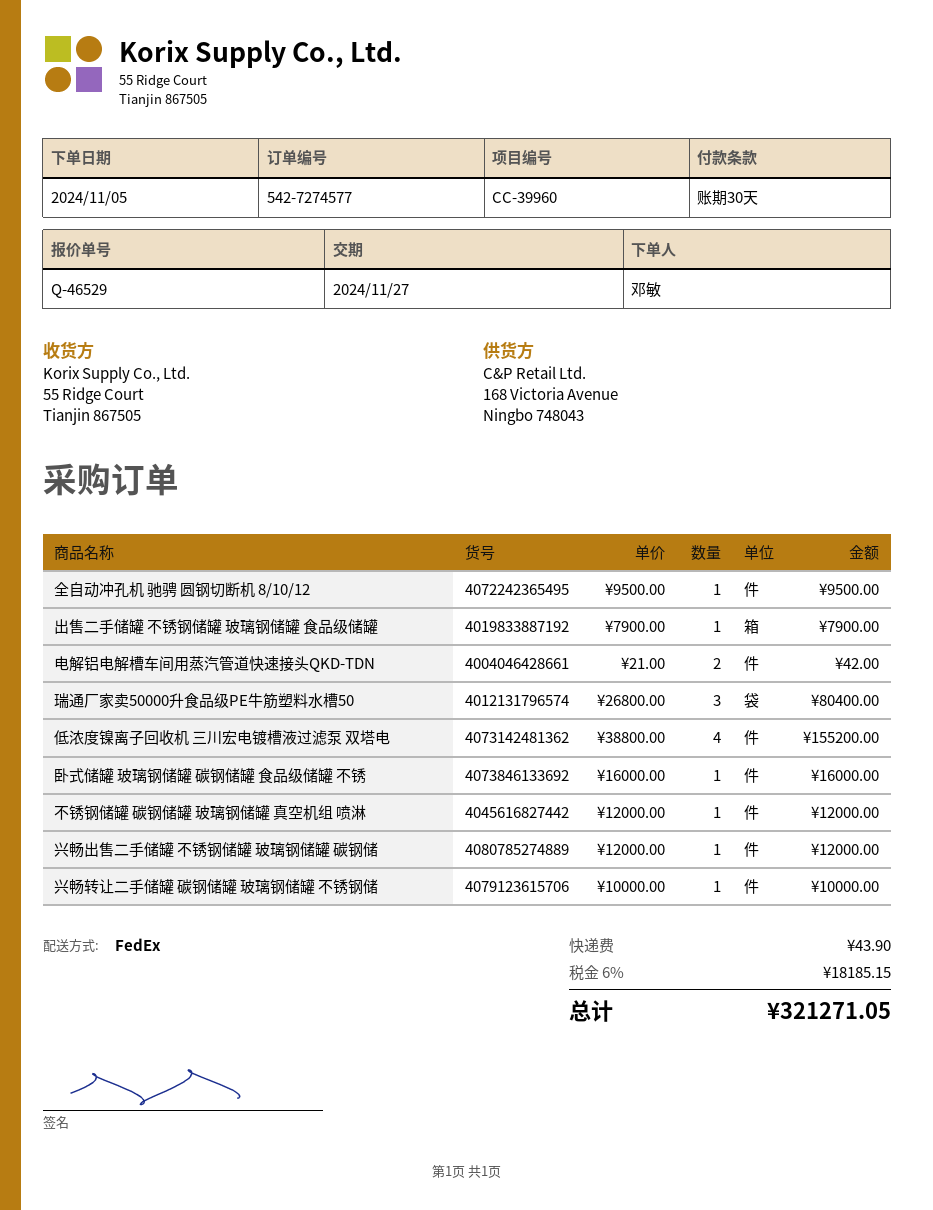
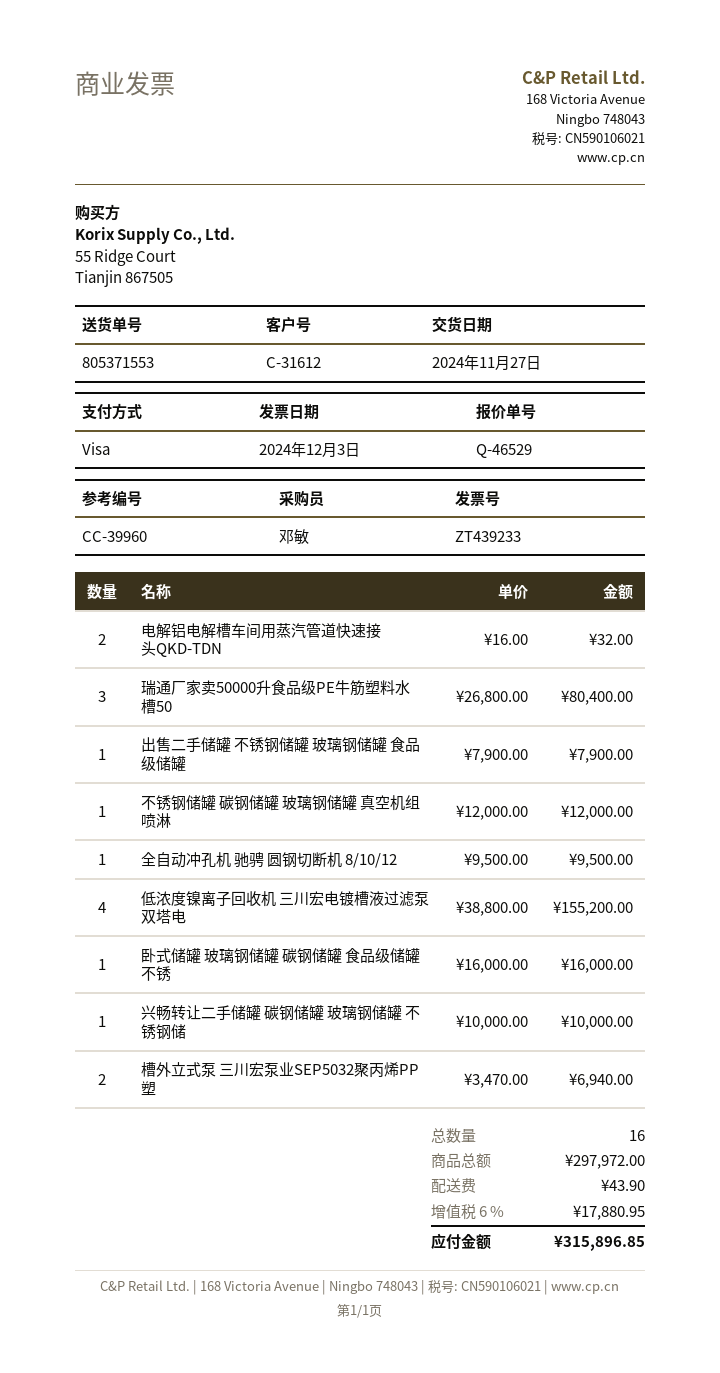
电解铝电解槽车间用蒸汽管道快速接头QKD-TDN: 2 x 21.00 = 42.00 -> 2 x 16.00 = 32.00
兴畅出售二手储罐 不锈钢储罐 玻璃钢储罐 碳钢储: 1 x 12000.00 = 12000.00 -> none
槽外立式泵 三川宏泵业SEP5032聚丙烯PP塑: none -> 2 x 3470.00 = 6940.00
tax: 6% = 18185.15 -> 6% = 17880.95
total: 321271.05 -> 315896.85

